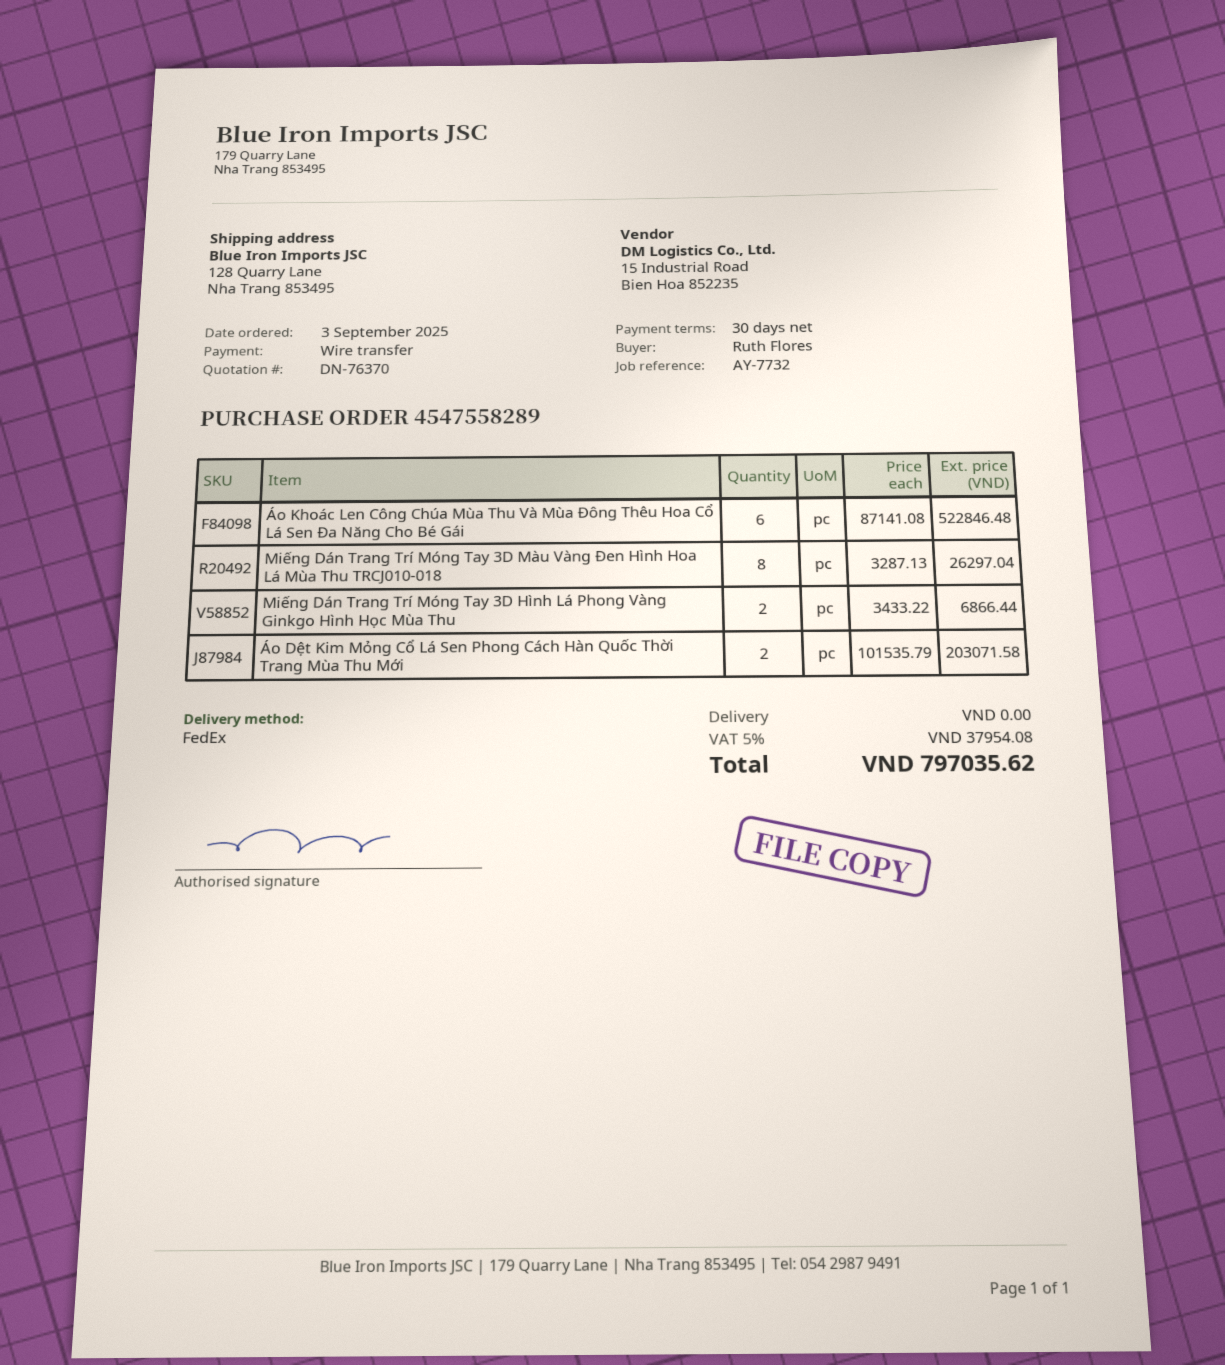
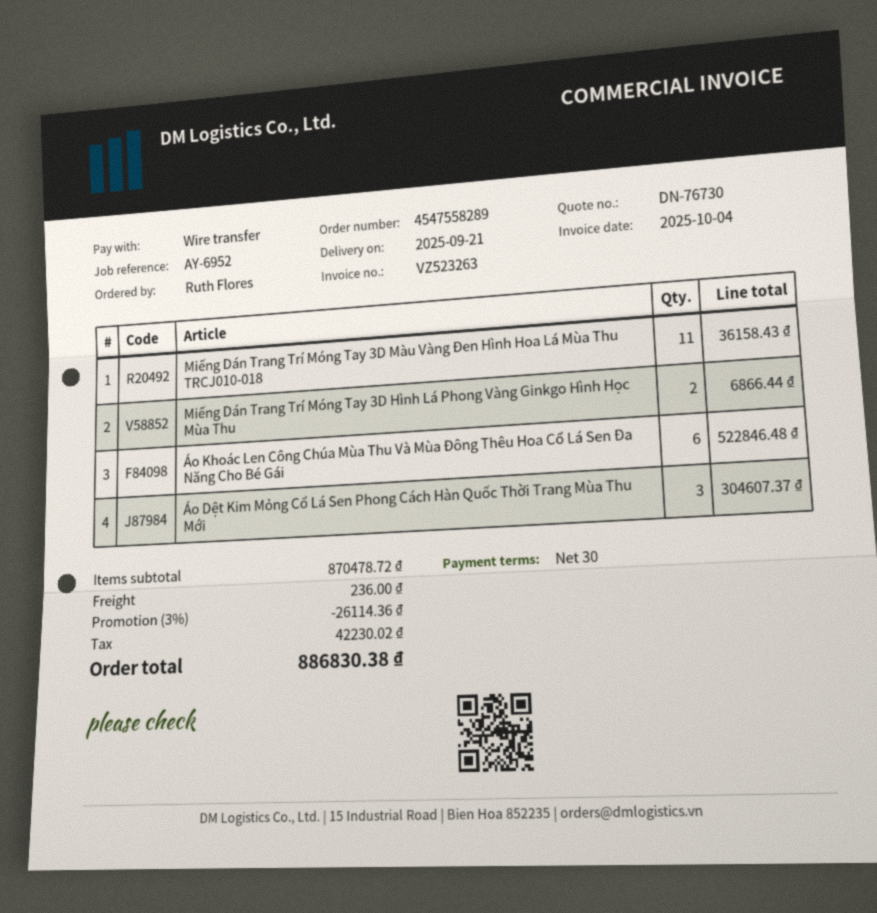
quote number: DN-76370 -> DN-76730
reference: AY-7732 -> AY-6952
Miếng Dán Trang Trí Móng Tay 3D Màu Vàng Đen Hình Hoa Lá Mùa Thu TRCJ010-018: 8 for 26297.04 -> 11 for 36158.43
Áo Dệt Kim Mỏng Cổ Lá Sen Phong Cách Hàn Quốc Thời Trang Mùa Thu Mới: 2 for 203071.58 -> 3 for 304607.37
discount: none -> 3% = 26114.36
shipping: 0.00 -> 236.00
tax: 37954.08 -> 42230.02
total: 797035.62 -> 886830.38

